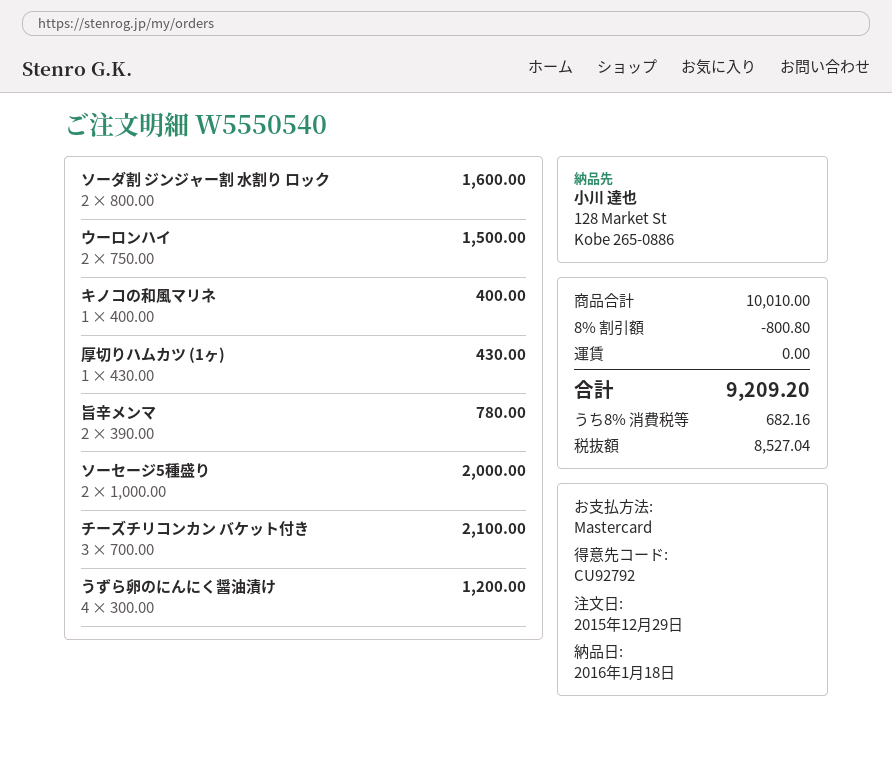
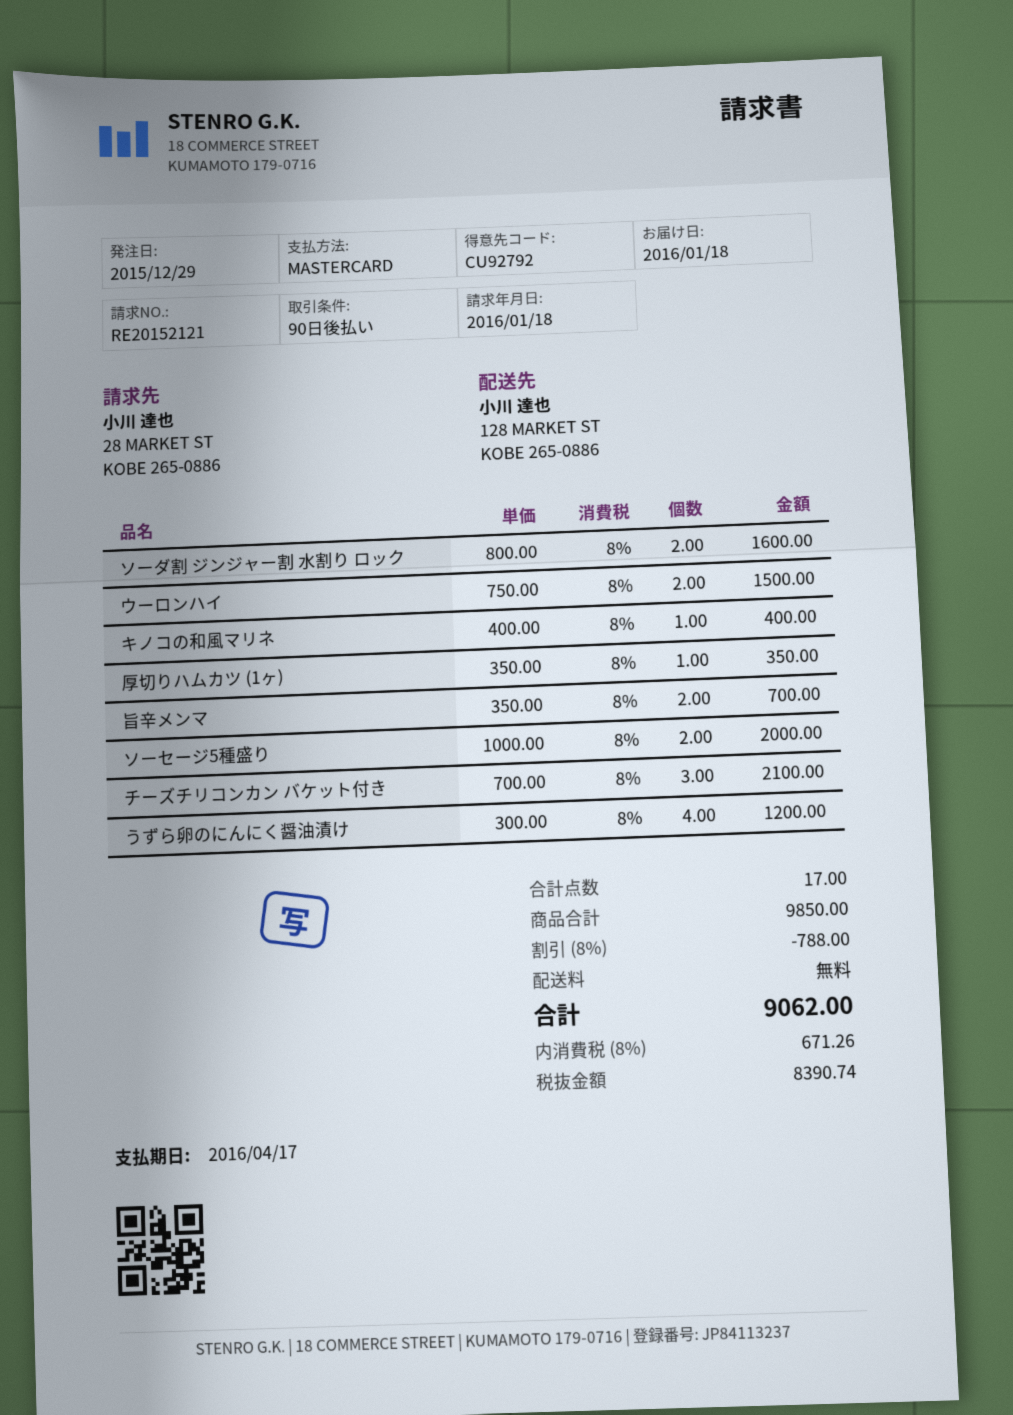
厚切りハムカツ (1ヶ): 1 x 430.00 = 430.00 -> 1 x 350.00 = 350.00
旨辛メンマ: 2 x 390.00 = 780.00 -> 2 x 350.00 = 700.00
subtotal: 10010.00 -> 9850.00
discount: 8% = 800.80 -> 8% = 788.00
net: 8527.04 -> 8390.74
tax: 8% = 682.16 -> 8% = 671.26
total: 9209.20 -> 9062.00

